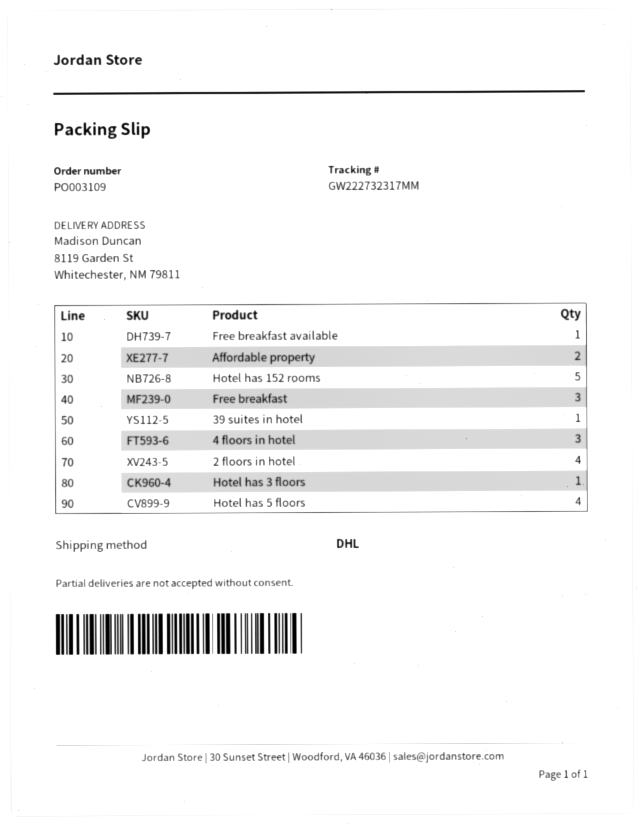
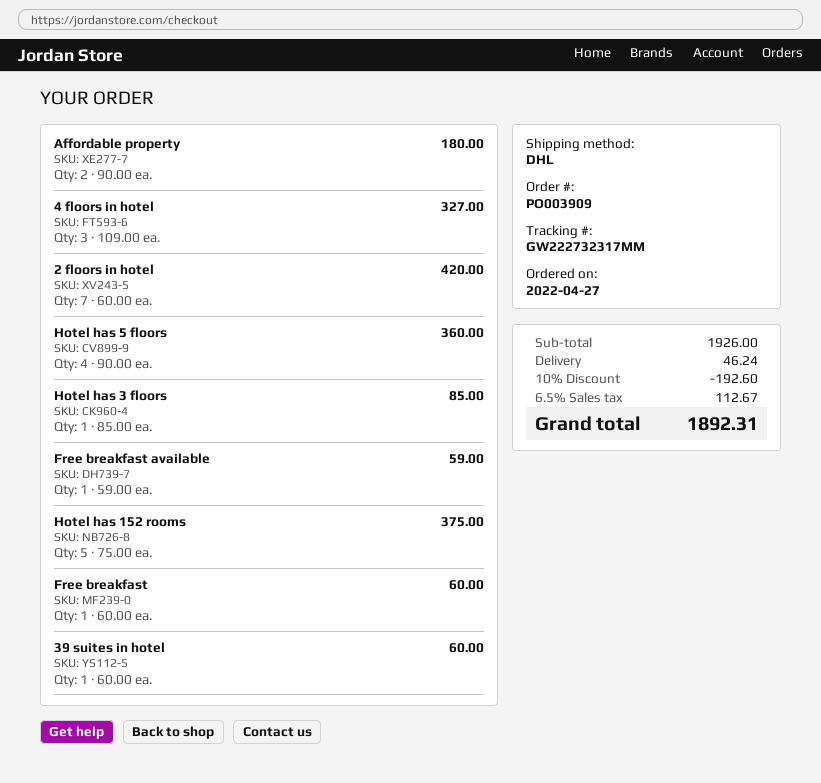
order number: PO003109 -> PO003909
Free breakfast: 3 -> 1
2 floors in hotel: 4 -> 7

